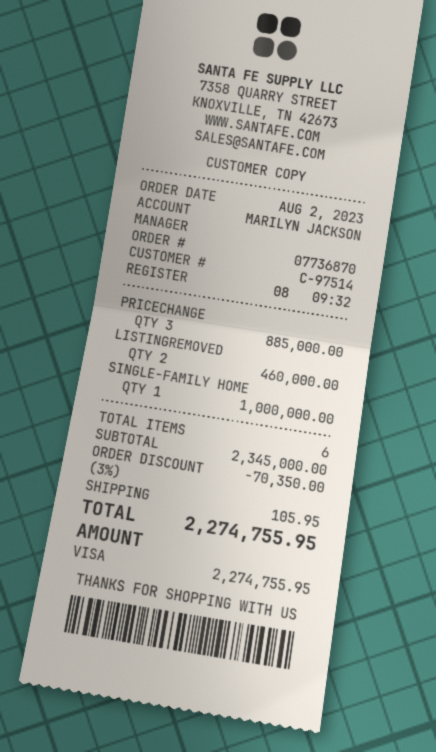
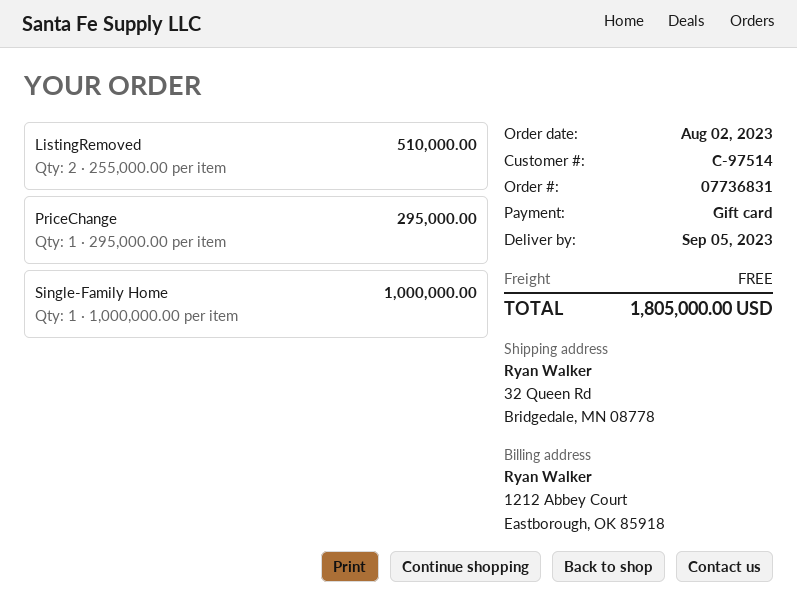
order number: 07736870 -> 07736831
payment method: Visa -> gift card
PRICECHANGE: 3 for 885000.00 -> 1 for 295000.00
LISTINGREMOVED: 2 for 460000.00 -> 2 for 510000.00
discount: 3% = 70350.00 -> none
shipping: 105.95 -> 0.00
total: 2274755.95 -> 1805000.00

